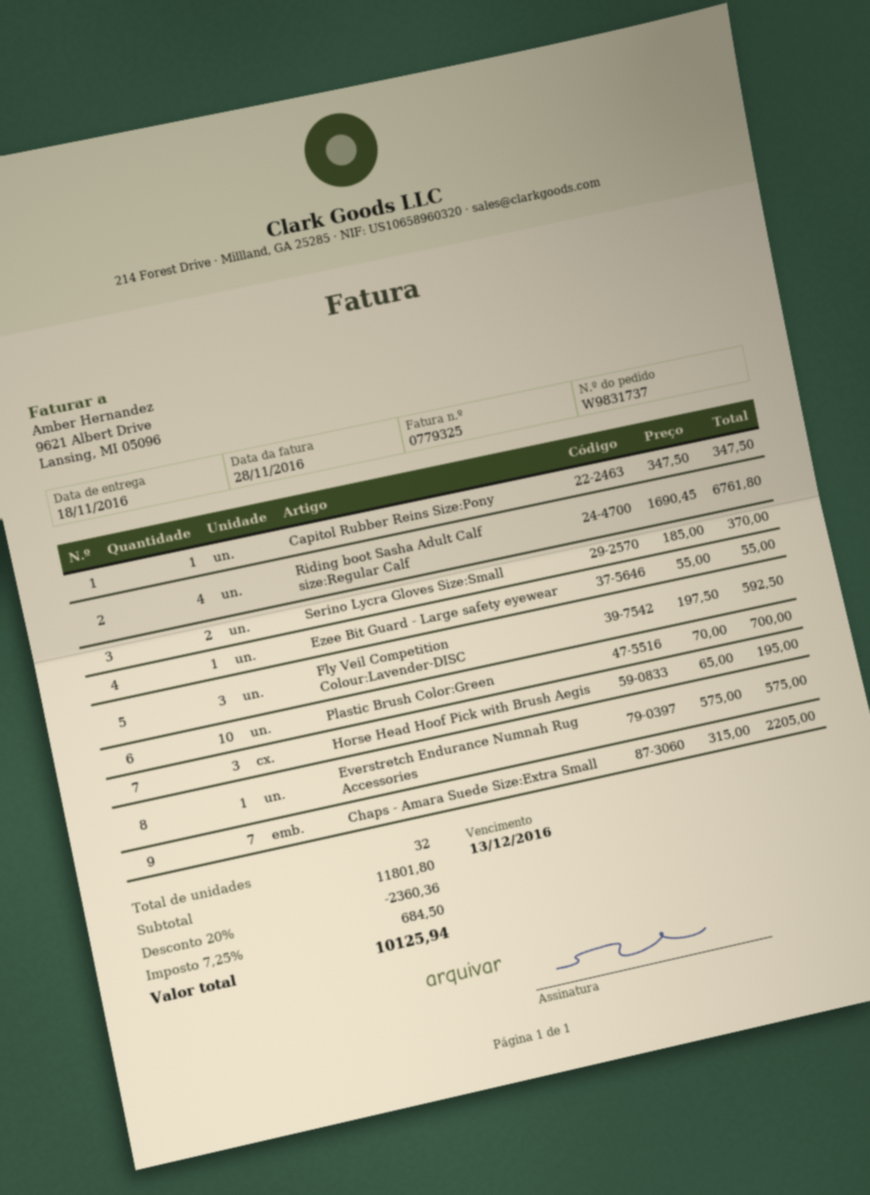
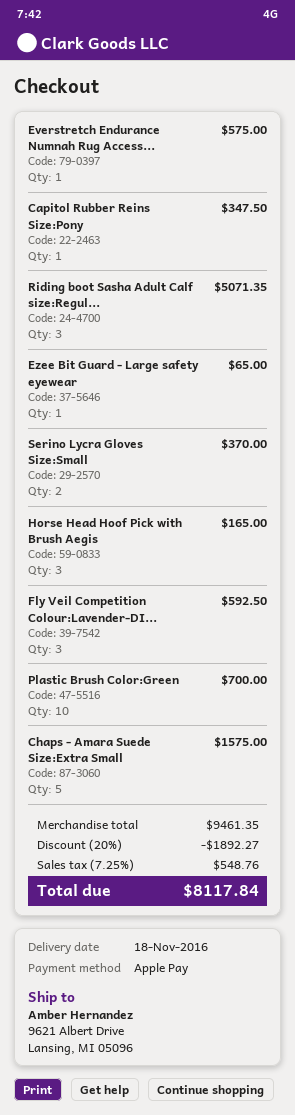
Riding boot Sasha Adult Calf size:Regular Calf: 4 for 6761.80 -> 3 for 5071.35
Ezee Bit Guard - Large safety eyewear: 1 for 55.00 -> 1 for 65.00
Horse Head Hoof Pick with Brush Aegis: 3 for 195.00 -> 3 for 165.00
Chaps - Amara Suede Size:Extra Small: 7 for 2205.00 -> 5 for 1575.00
subtotal: 11801.80 -> 9461.35
discount: 20% = 2360.36 -> 20% = 1892.27
tax: 7.25% = 684.50 -> 7.25% = 548.76
total: 10125.94 -> 8117.84

